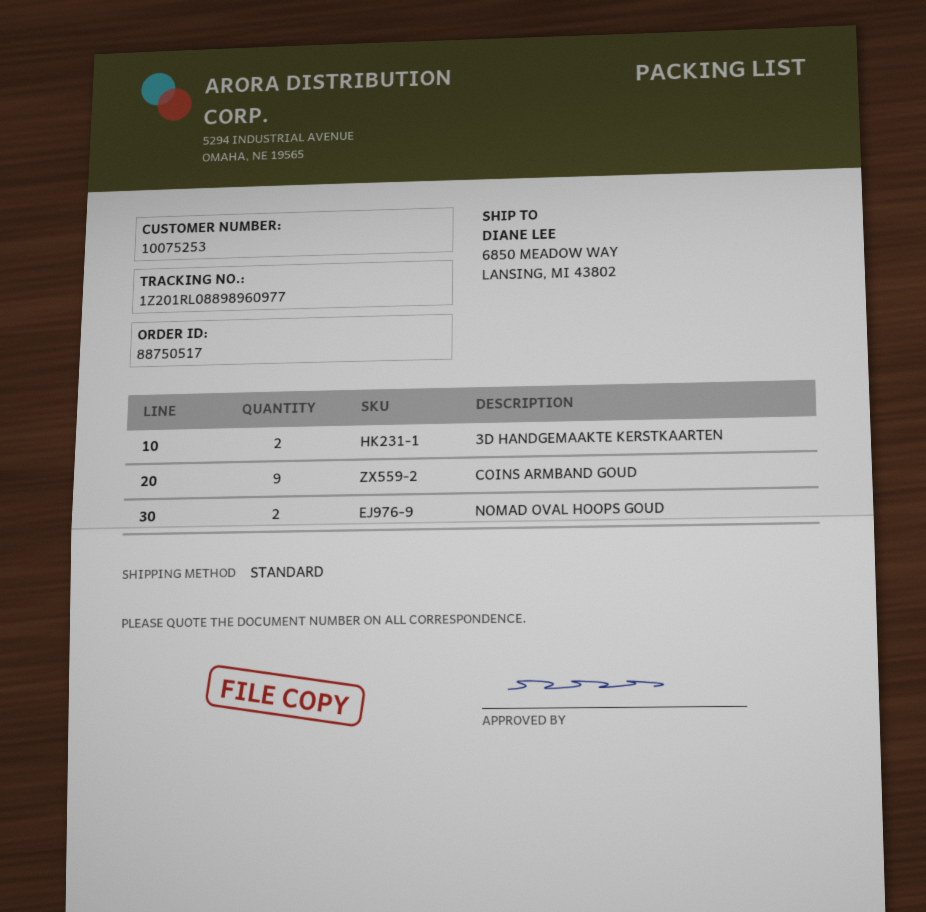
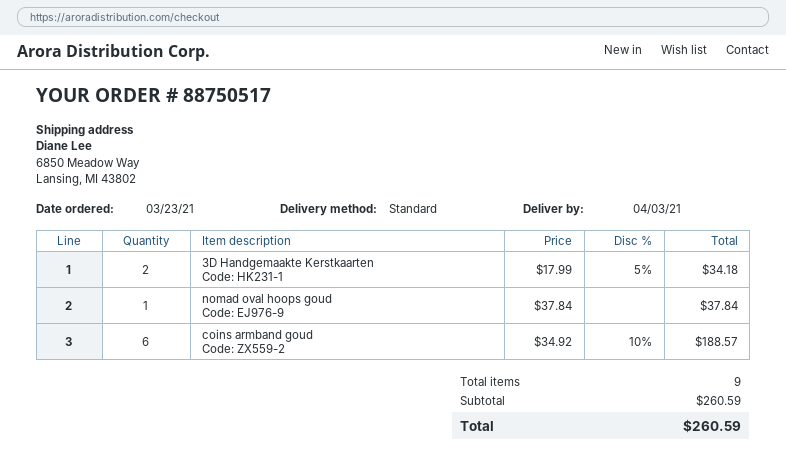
COINS ARMBAND GOUD: 9 -> 6
NOMAD OVAL HOOPS GOUD: 2 -> 1

